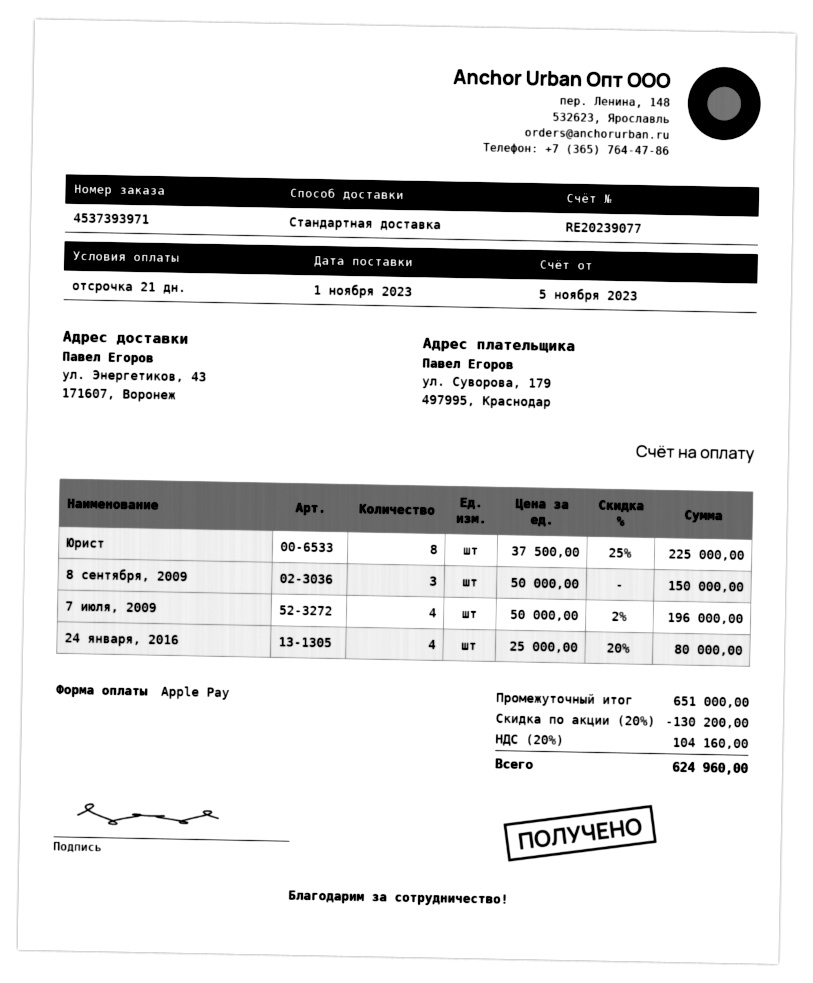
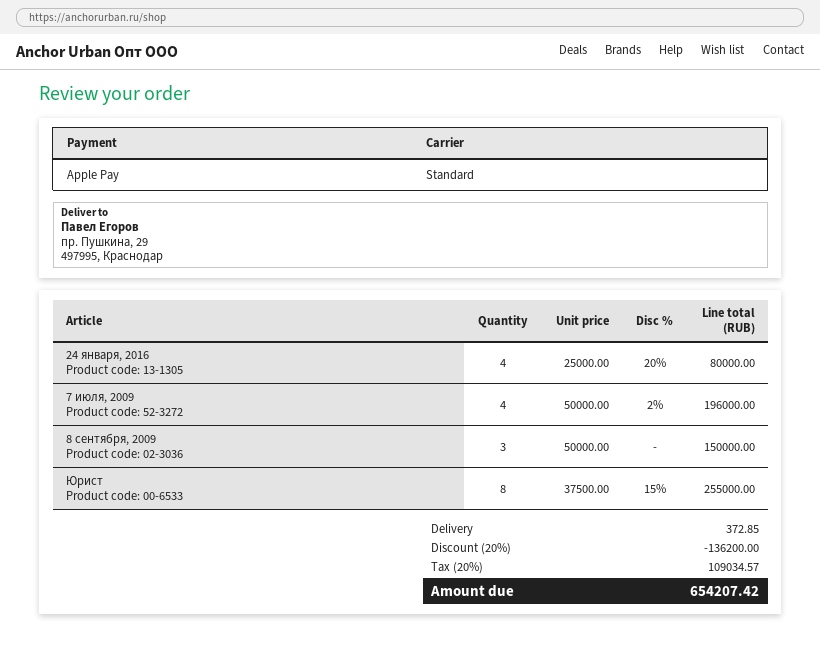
ship to: ул. Энергетиков, 43, 171607, Воронеж -> пр. Пушкина, 29, 497995, Краснодар
Юрист: 8 x 37500.00 - 25% = 225000.00 -> 8 x 37500.00 - 15% = 255000.00
discount: 20% = 130200.00 -> 20% = 136200.00
shipping: none -> 372.85
tax: 20% = 104160.00 -> 20% = 109034.57
total: 624960.00 -> 654207.42

